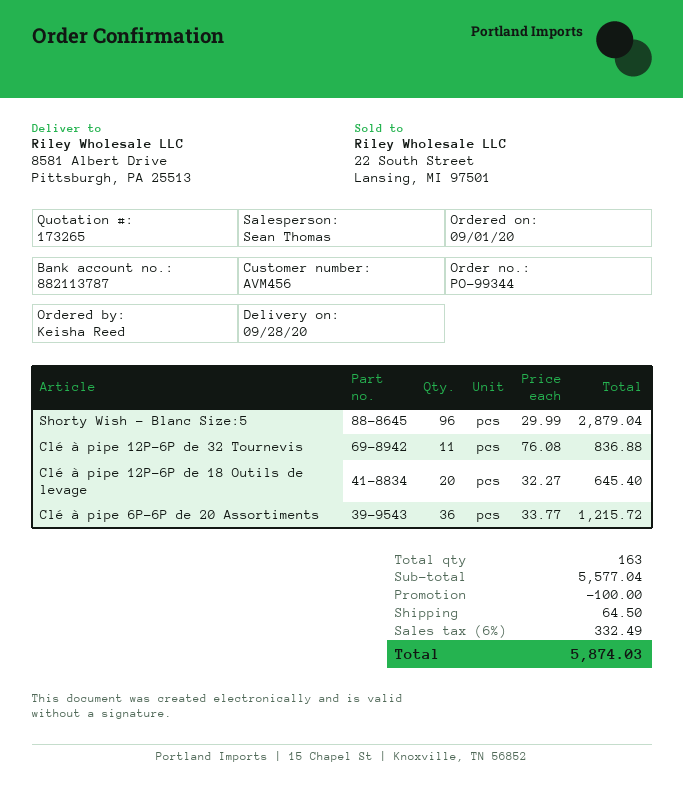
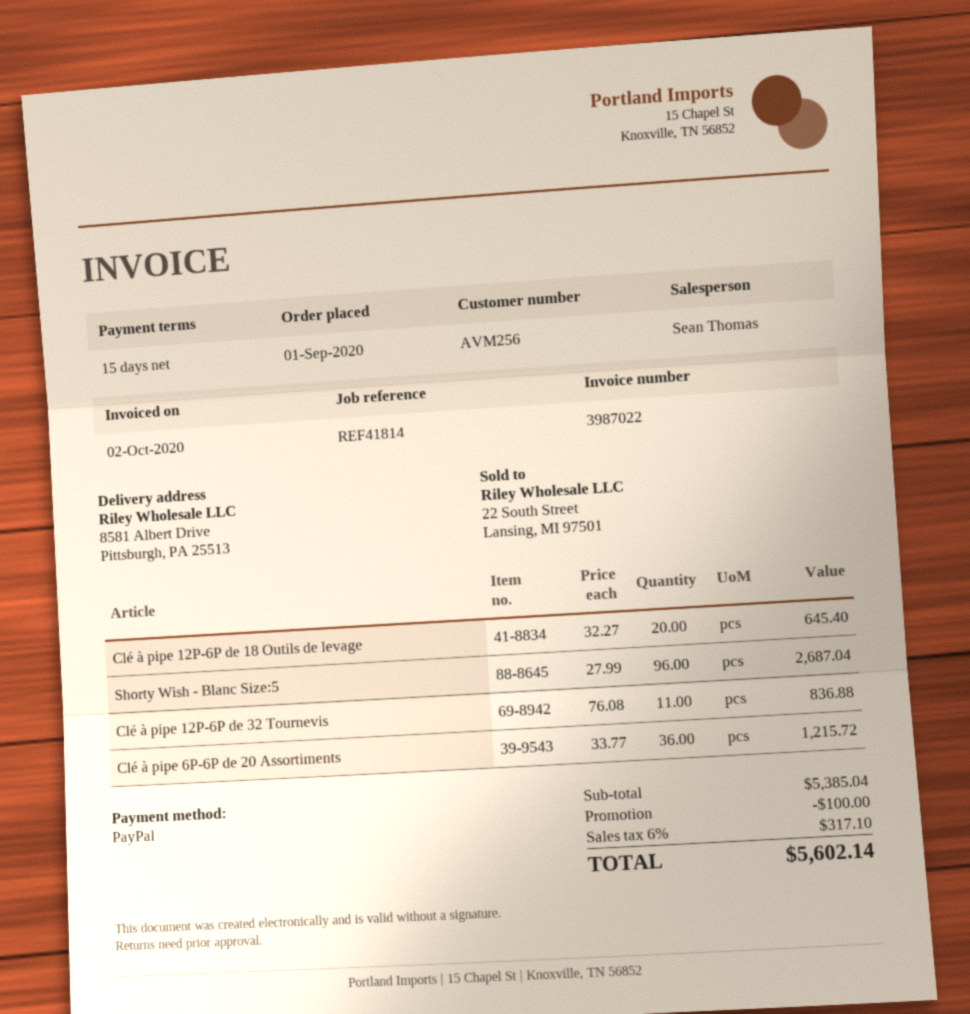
customer number: AVM456 -> AVM256
Shorty Wish - Blanc Size:5: 96 x 29.99 = 2879.04 -> 96 x 27.99 = 2687.04
subtotal: 5577.04 -> 5385.04
shipping: 64.50 -> none
tax: 6% = 332.49 -> 6% = 317.10
total: 5874.03 -> 5602.14

